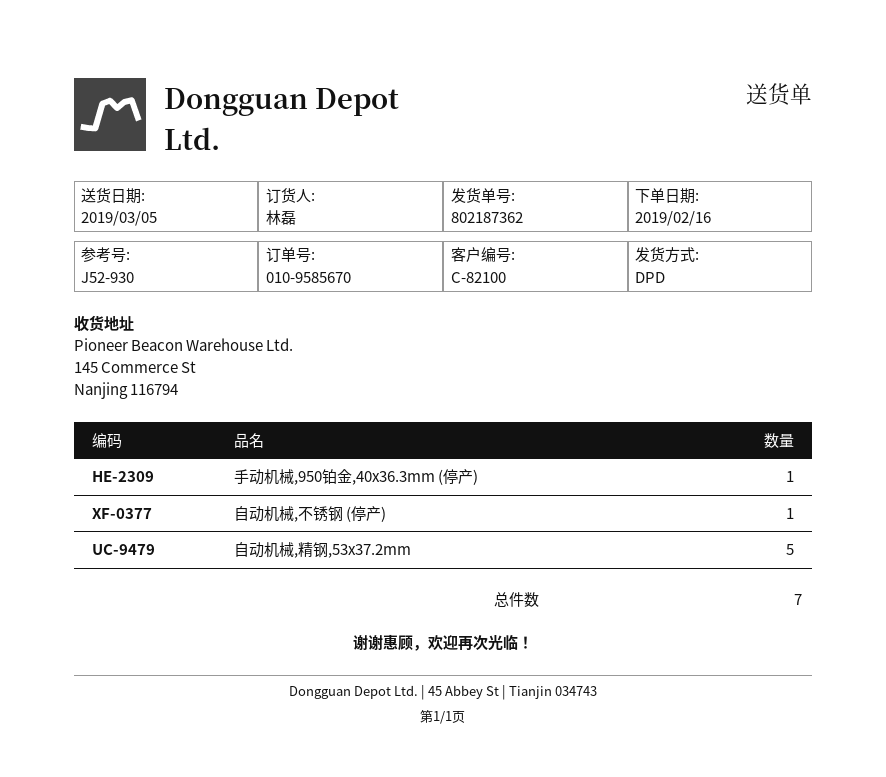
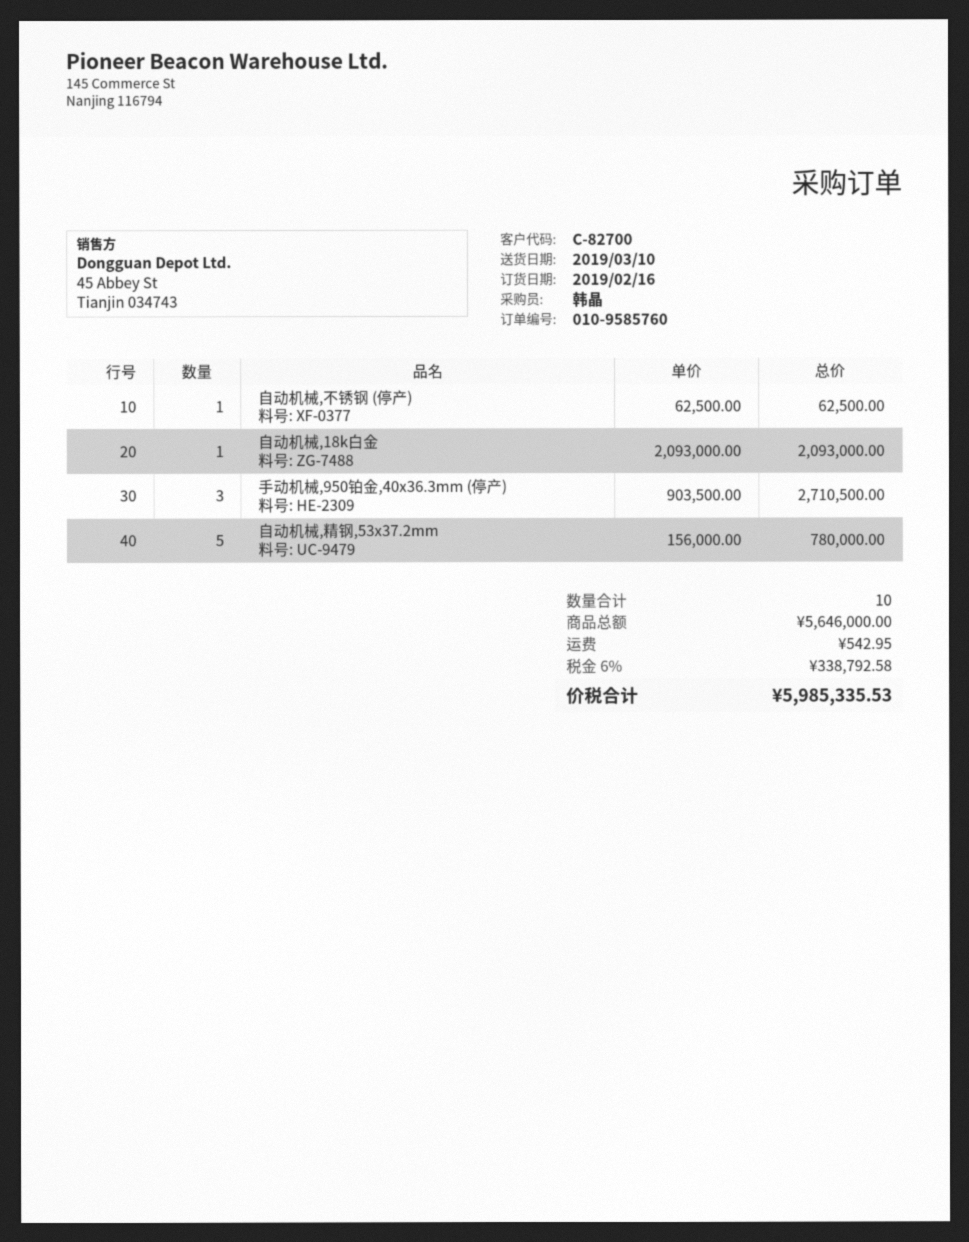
order number: 010-9585670 -> 010-9585760
delivery date: 2019-03-05 -> 2019-03-10
customer number: C-82100 -> C-82700
ordered by: 林磊 -> 韩晶
手动机械,950铂金,40x36.3mm (停产): 1 -> 3
自动机械,18k白金: none -> 1
total quantity: 7 -> 10

